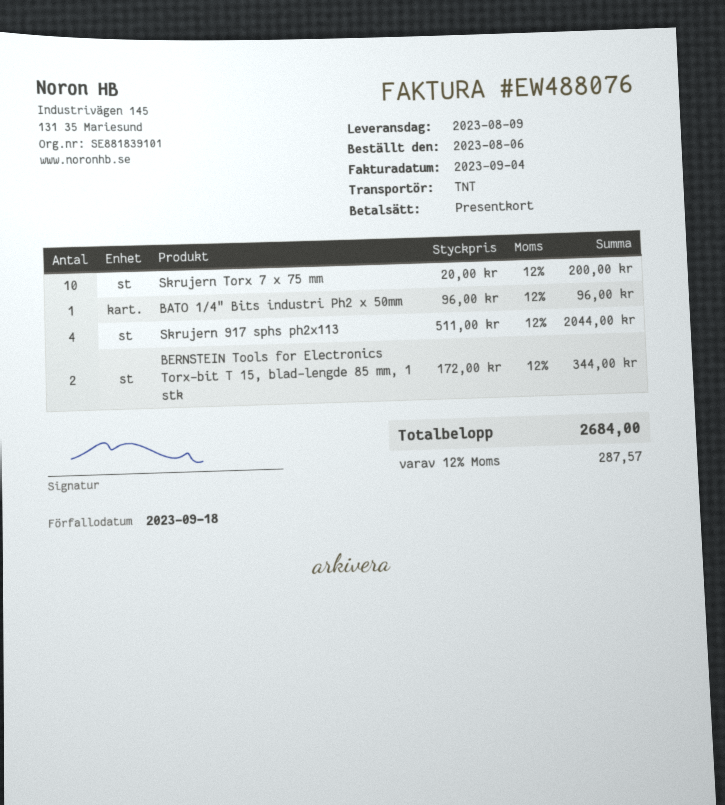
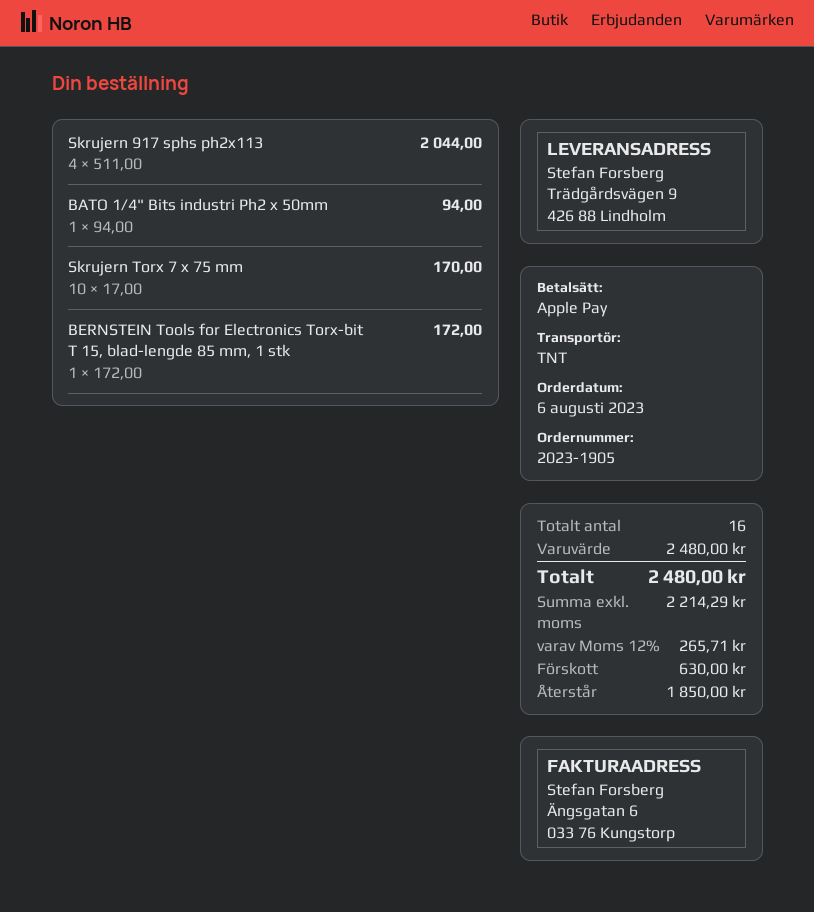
payment method: gift card -> Apple Pay
Skrujern Torx 7 x 75 mm: 10 x 20.00 = 200.00 -> 10 x 17.00 = 170.00
BATO 1/4" Bits industri Ph2 x 50mm: 1 x 96.00 = 96.00 -> 1 x 94.00 = 94.00
BERNSTEIN Tools for Electronics Torx-bit T 15, blad-lengde 85 mm, 1 stk: 2 x 172.00 = 344.00 -> 1 x 172.00 = 172.00
tax: 12% = 287.57 -> 12% = 265.71
total: 2684.00 -> 2480.00

